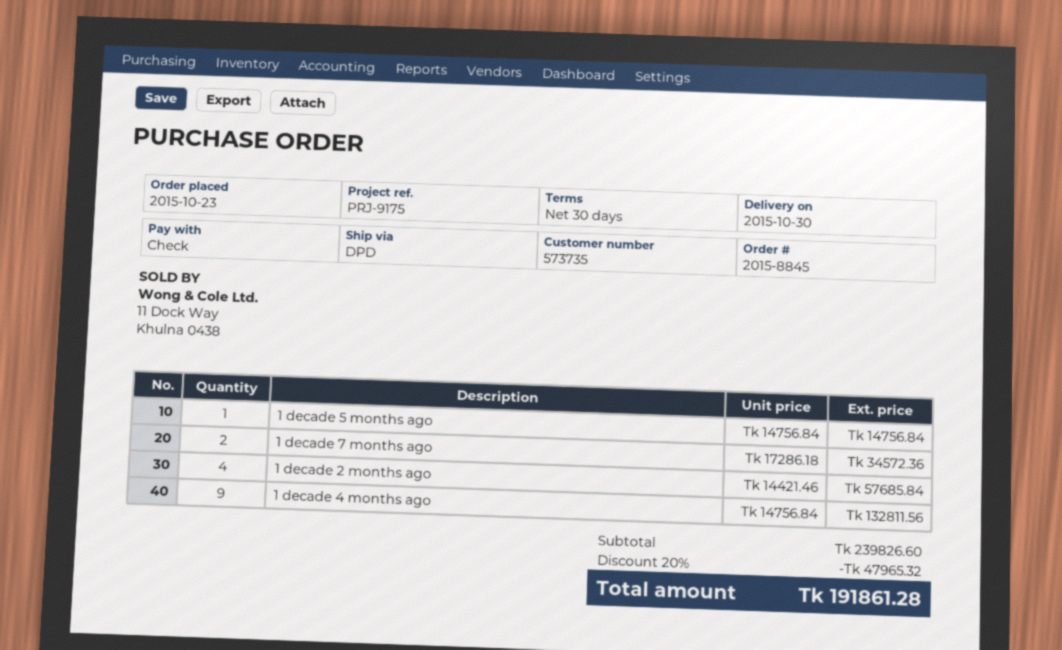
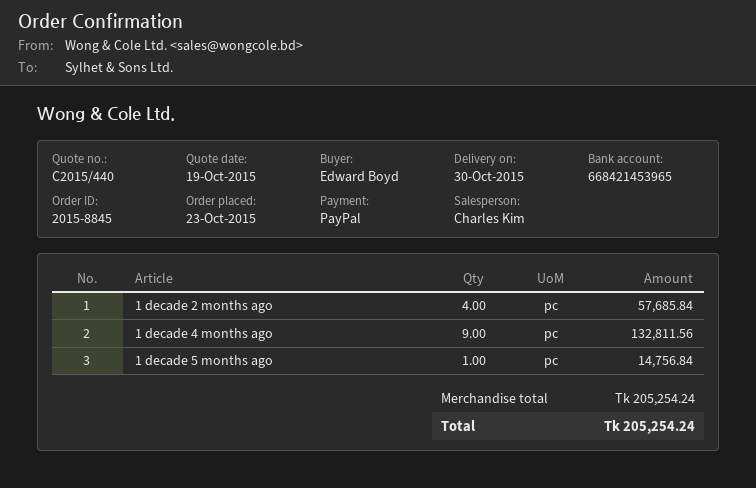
payment method: cheque -> PayPal
1 decade 7 months ago: 2 for 34572.36 -> none
subtotal: 239826.60 -> 205254.24
discount: 20% = 47965.32 -> none
total: 191861.28 -> 205254.24

